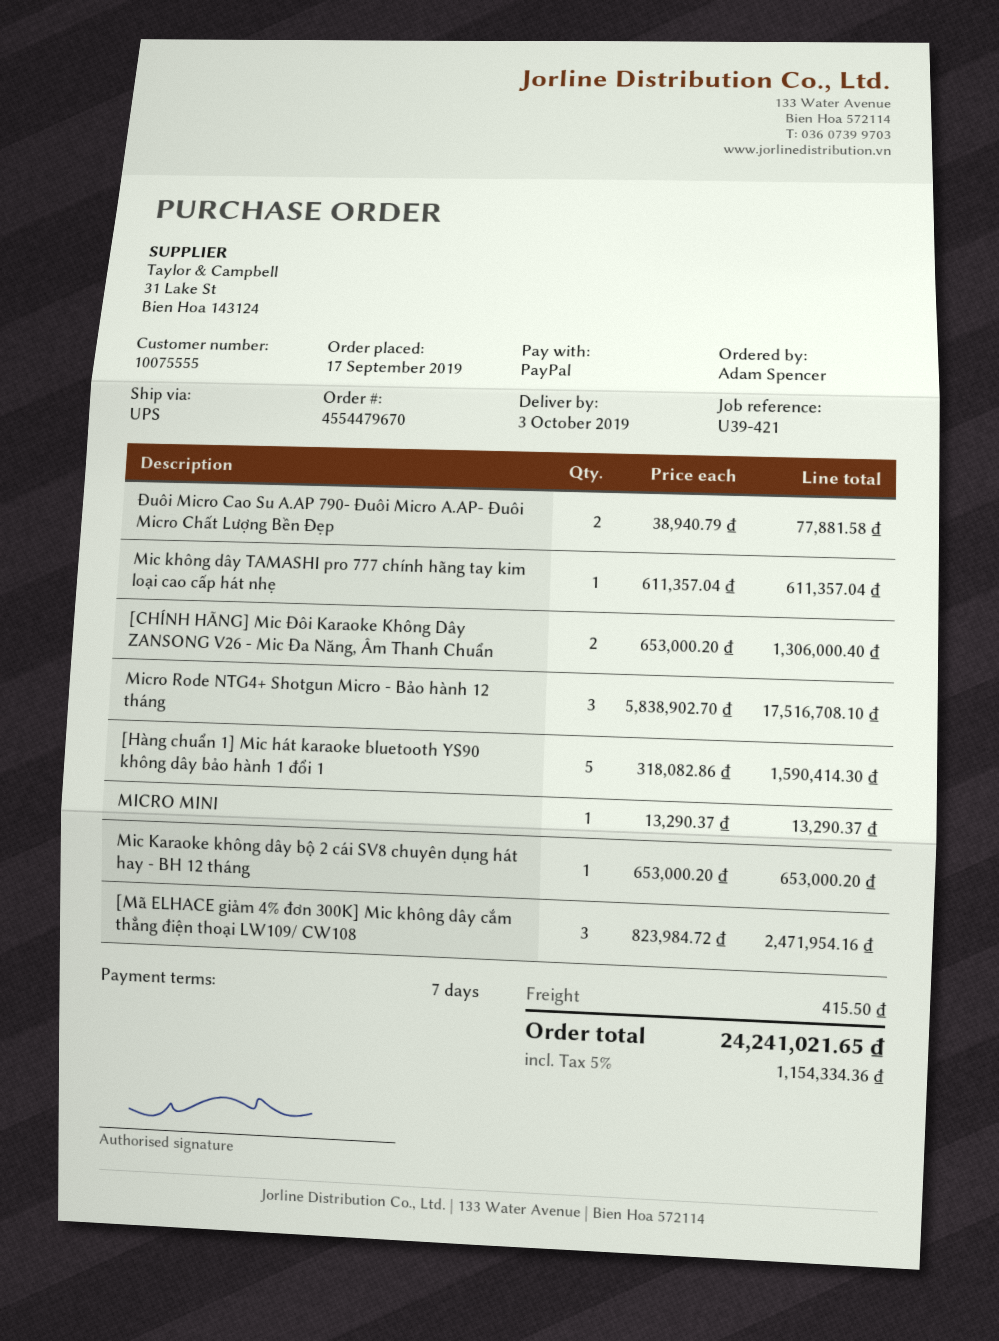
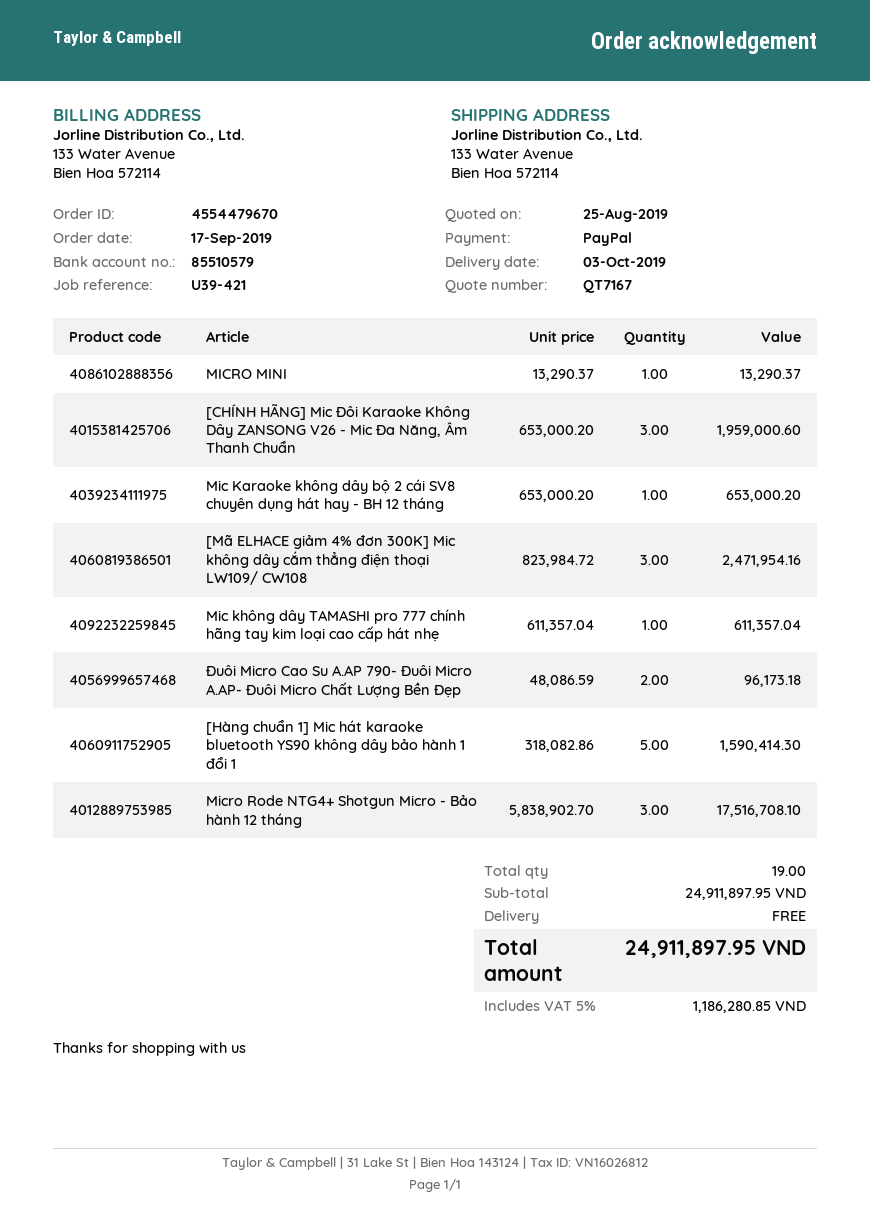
Đuôi Micro Cao Su A.AP 790- Đuôi Micro A.AP- Đuôi Micro Chất Lượng Bền Đẹp: 2 x 38940.79 = 77881.58 -> 2 x 48086.59 = 96173.18
[CHÍNH HÃNG] Mic Đôi Karaoke Không Dây ZANSONG V26 - Mic Đa Năng, Âm Thanh Chuẩn: 2 x 653000.20 = 1306000.40 -> 3 x 653000.20 = 1959000.60
shipping: 415.50 -> 0.00
tax: 5% = 1154334.36 -> 5% = 1186280.85
total: 24241021.65 -> 24911897.95

